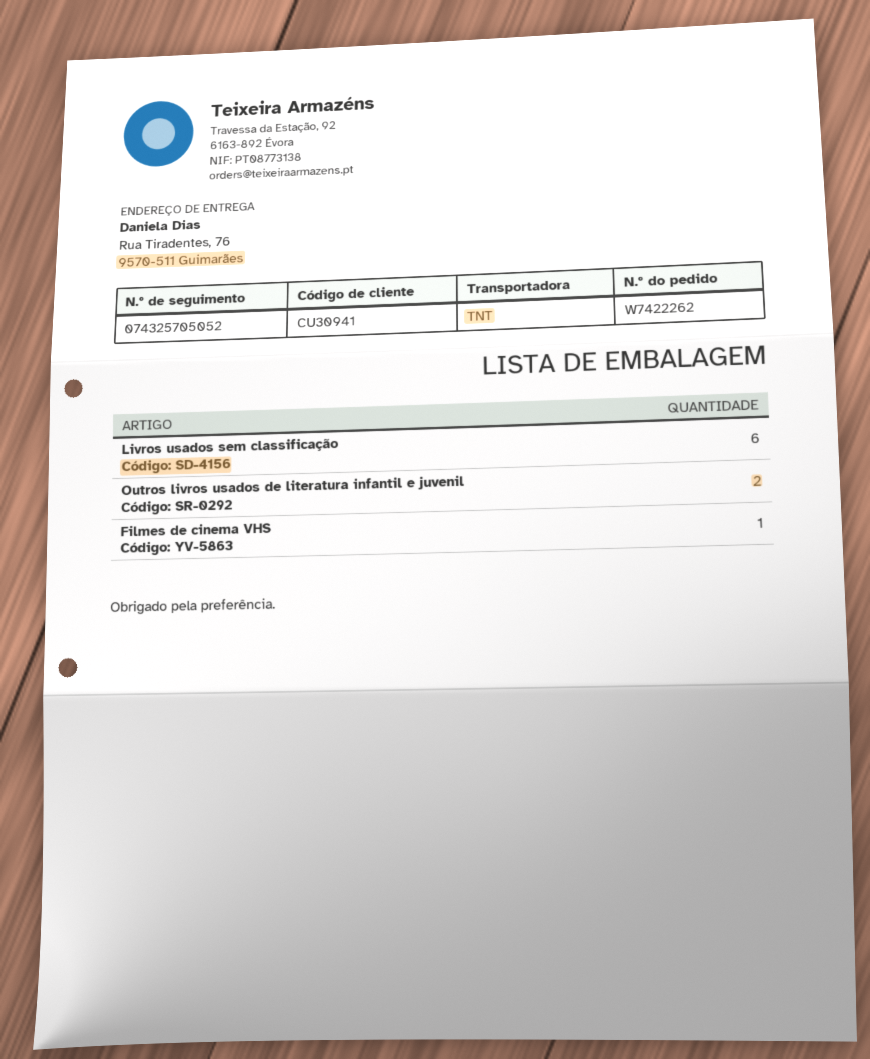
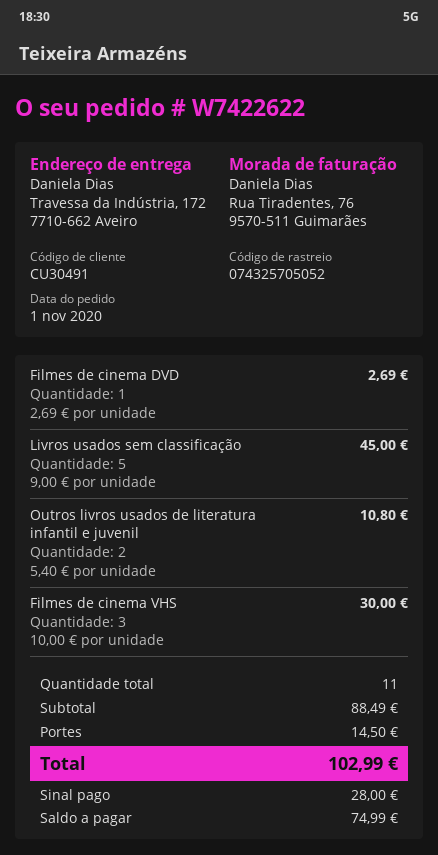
order number: W7422262 -> W7422622
customer number: CU30941 -> CU30491
ship to: Rua Tiradentes, 76, 9570-511 Guimarães -> Travessa da Indústria, 172, 7710-662 Aveiro
Livros usados sem classificação: 6 -> 5
Filmes de cinema VHS: 1 -> 3
Filmes de cinema DVD: none -> 1

